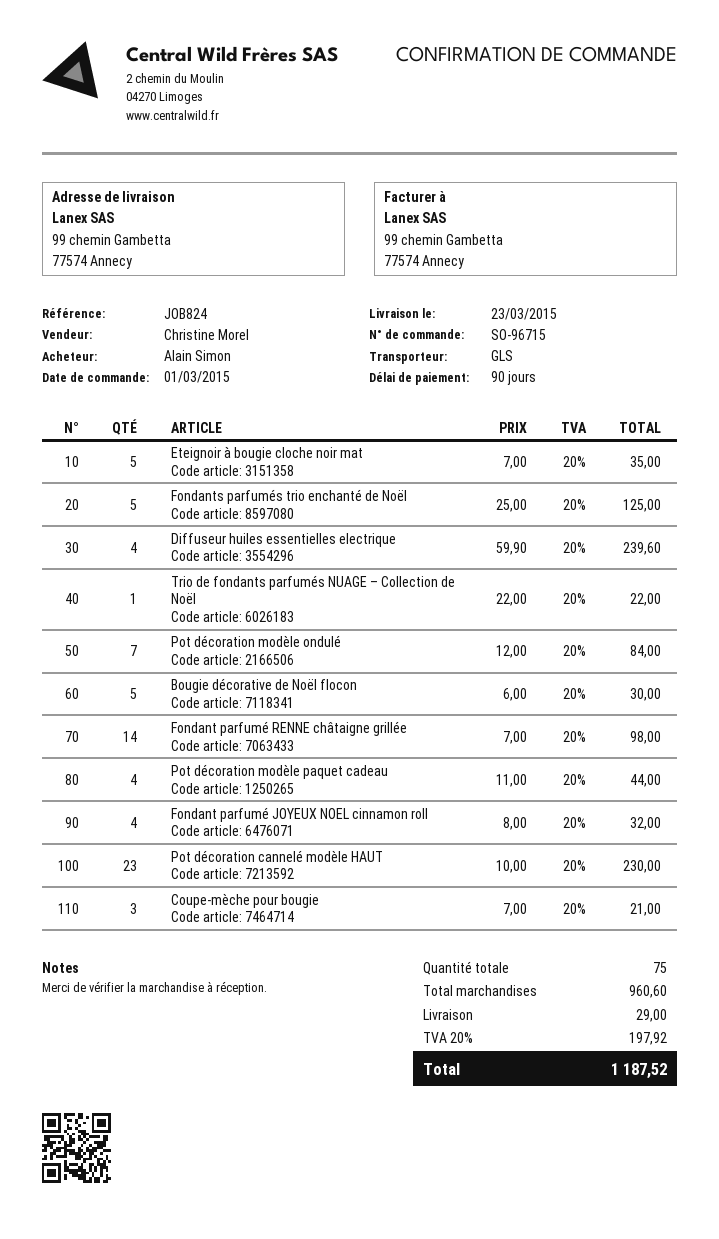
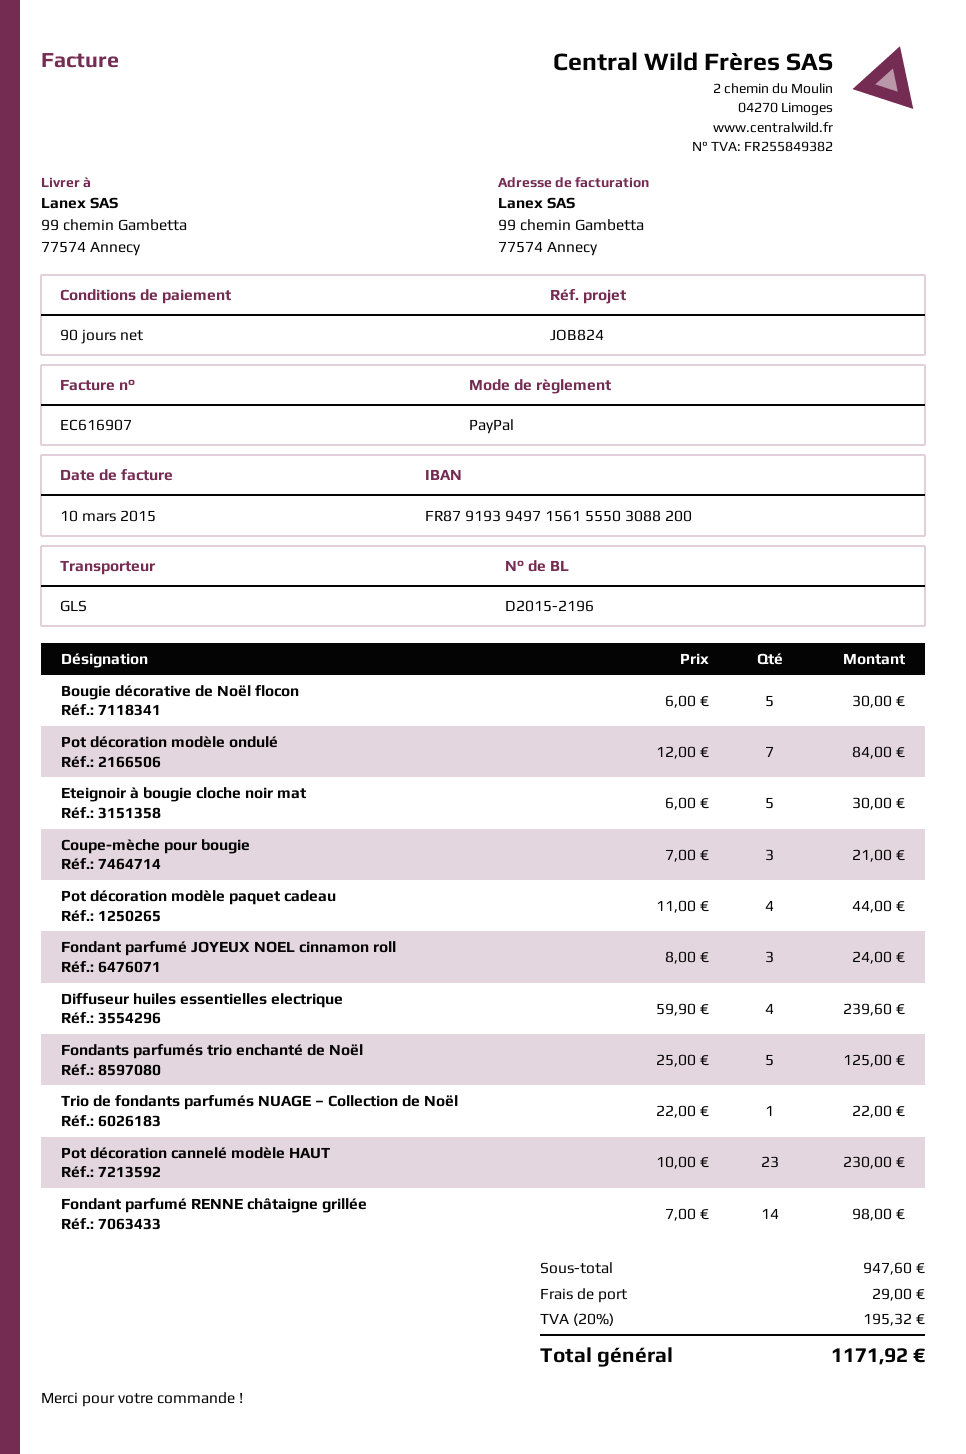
Eteignoir à bougie cloche noir mat: 5 x 7.00 = 35.00 -> 5 x 6.00 = 30.00
Fondant parfumé JOYEUX NOEL cinnamon roll: 4 x 8.00 = 32.00 -> 3 x 8.00 = 24.00
subtotal: 960.60 -> 947.60
tax: 20% = 197.92 -> 20% = 195.32
total: 1187.52 -> 1171.92

